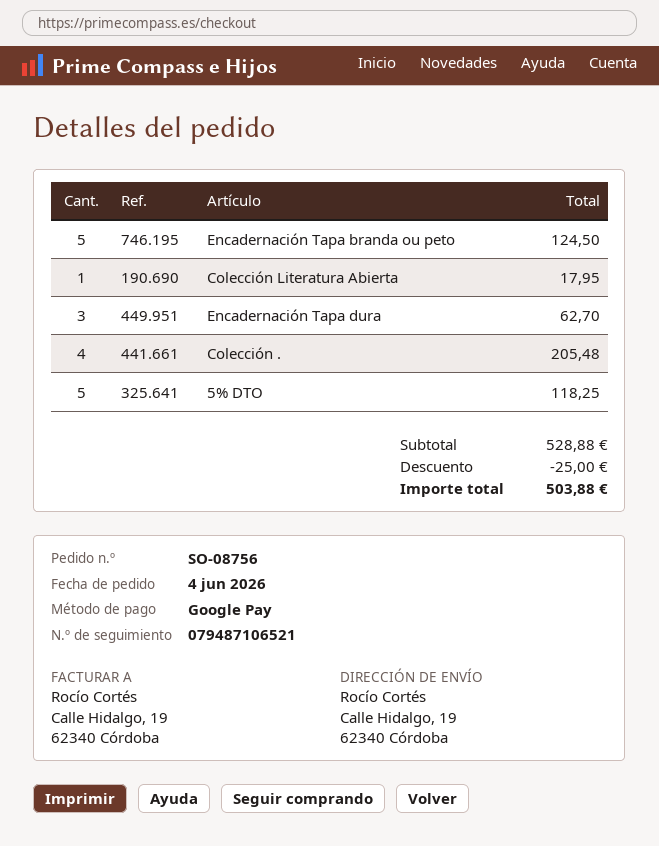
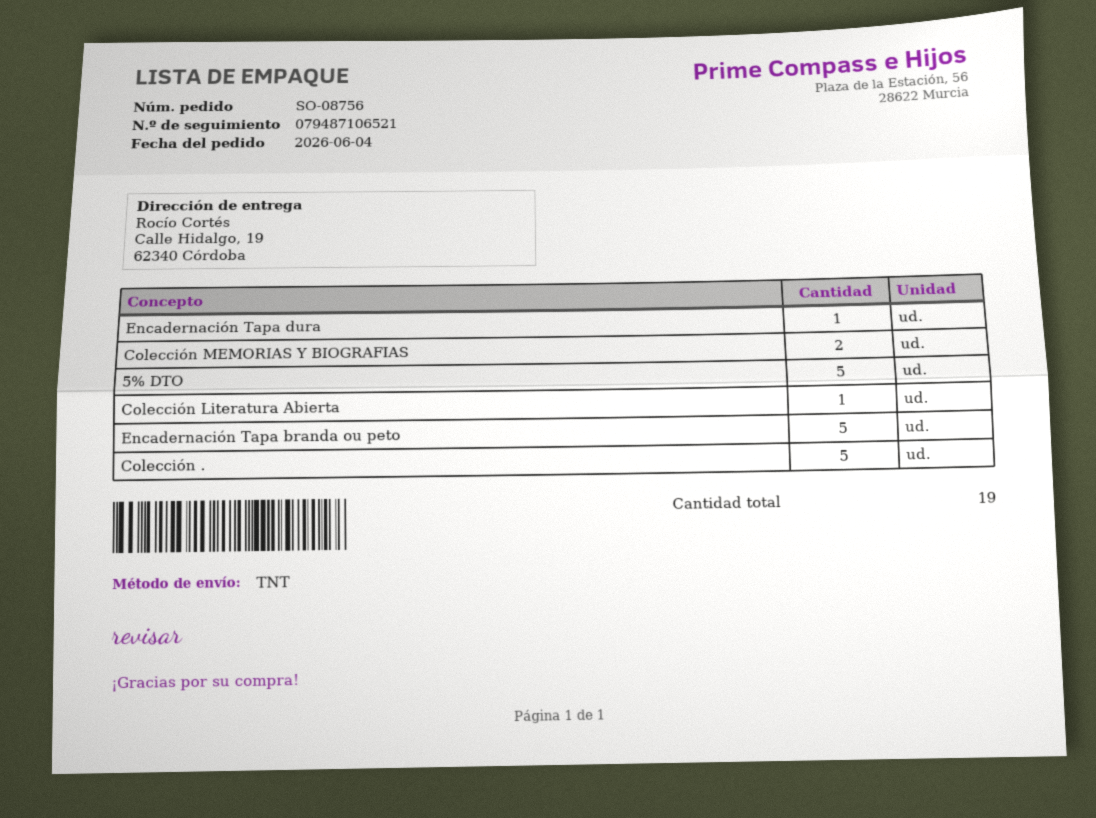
Encadernación Tapa dura: 3 -> 1
Colección .: 4 -> 5
Colección MEMORIAS Y BIOGRAFIAS: none -> 2

